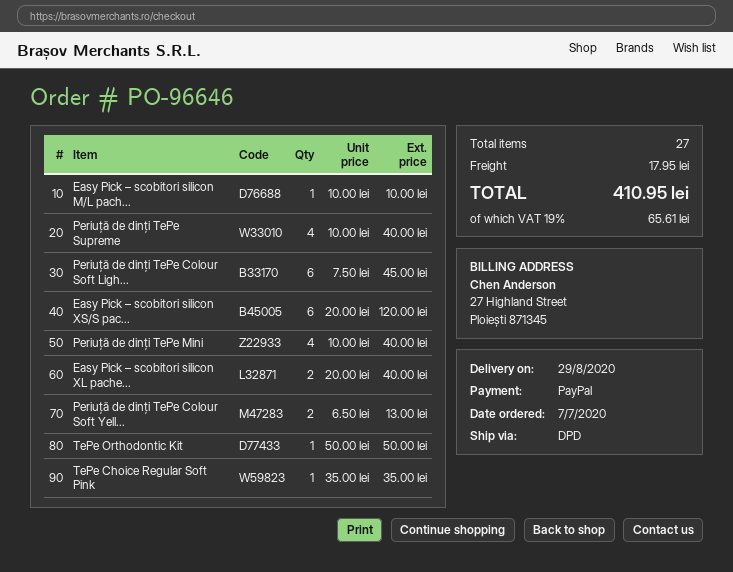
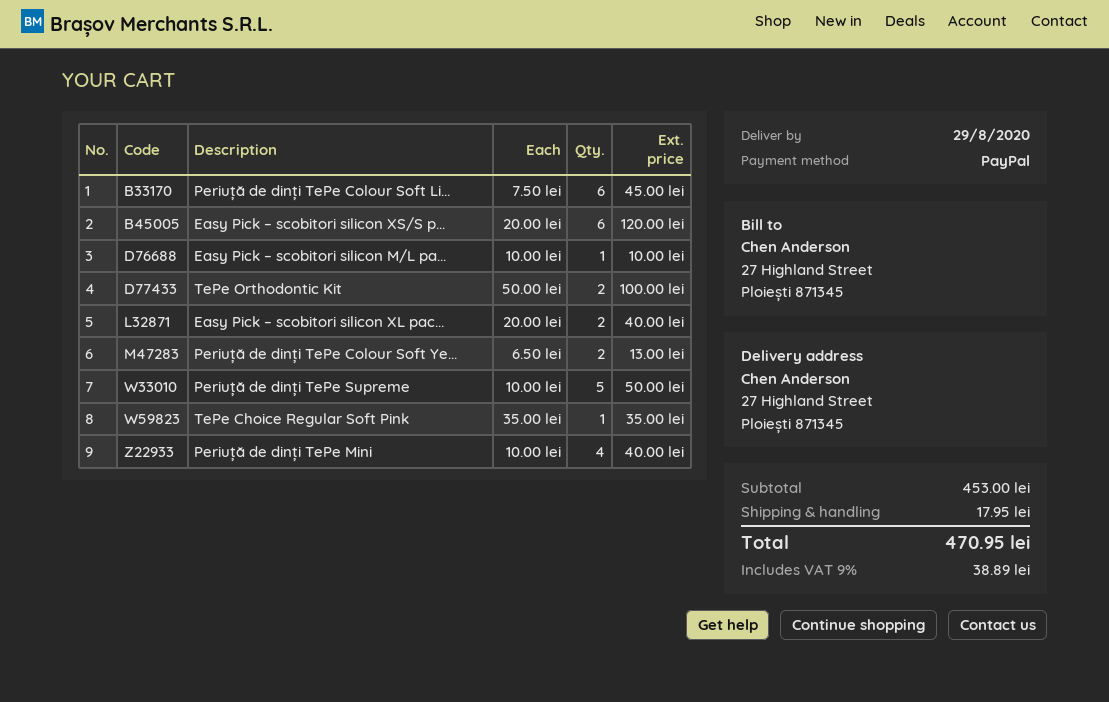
Periuță de dinți TePe Supreme: 4 x 10.00 = 40.00 -> 5 x 10.00 = 50.00
TePe Orthodontic Kit: 1 x 50.00 = 50.00 -> 2 x 50.00 = 100.00
tax: 19% = 65.61 -> 9% = 38.89
total: 410.95 -> 470.95

